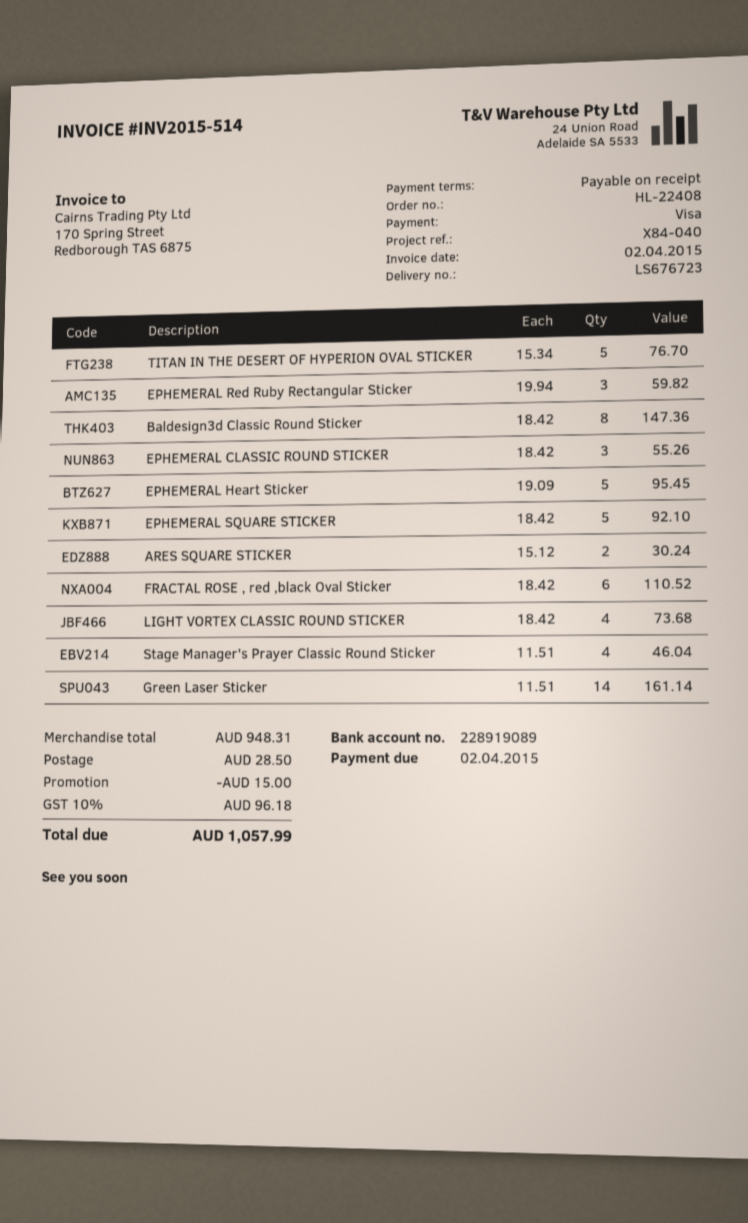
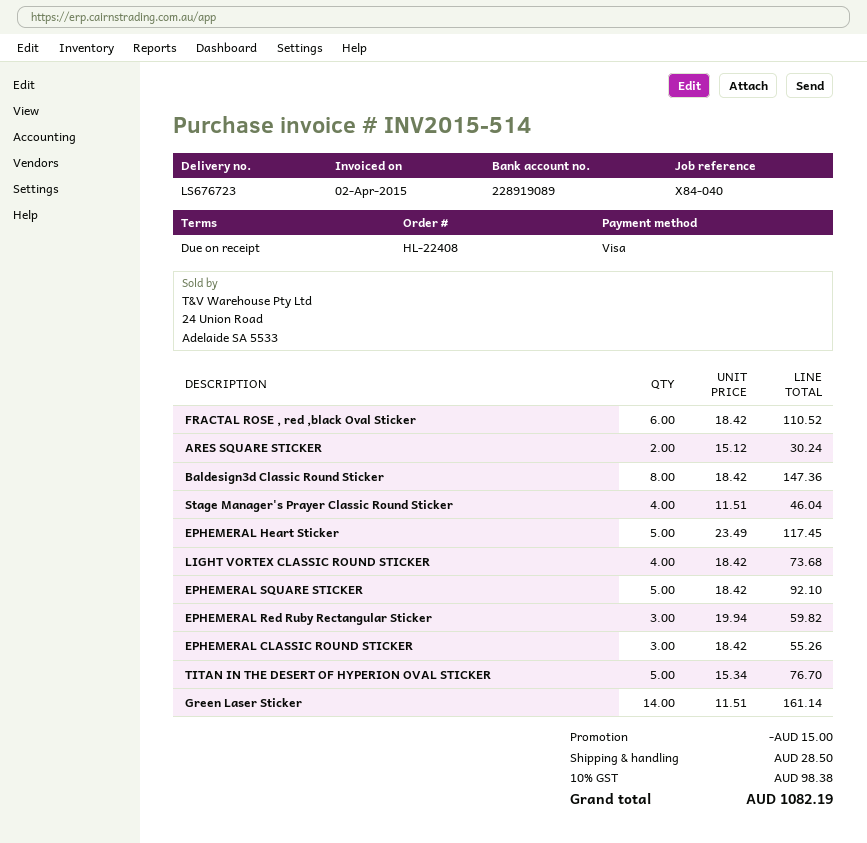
EPHEMERAL Heart Sticker: 5 x 19.09 = 95.45 -> 5 x 23.49 = 117.45
tax: 10% = 96.18 -> 10% = 98.38
total: 1057.99 -> 1082.19

